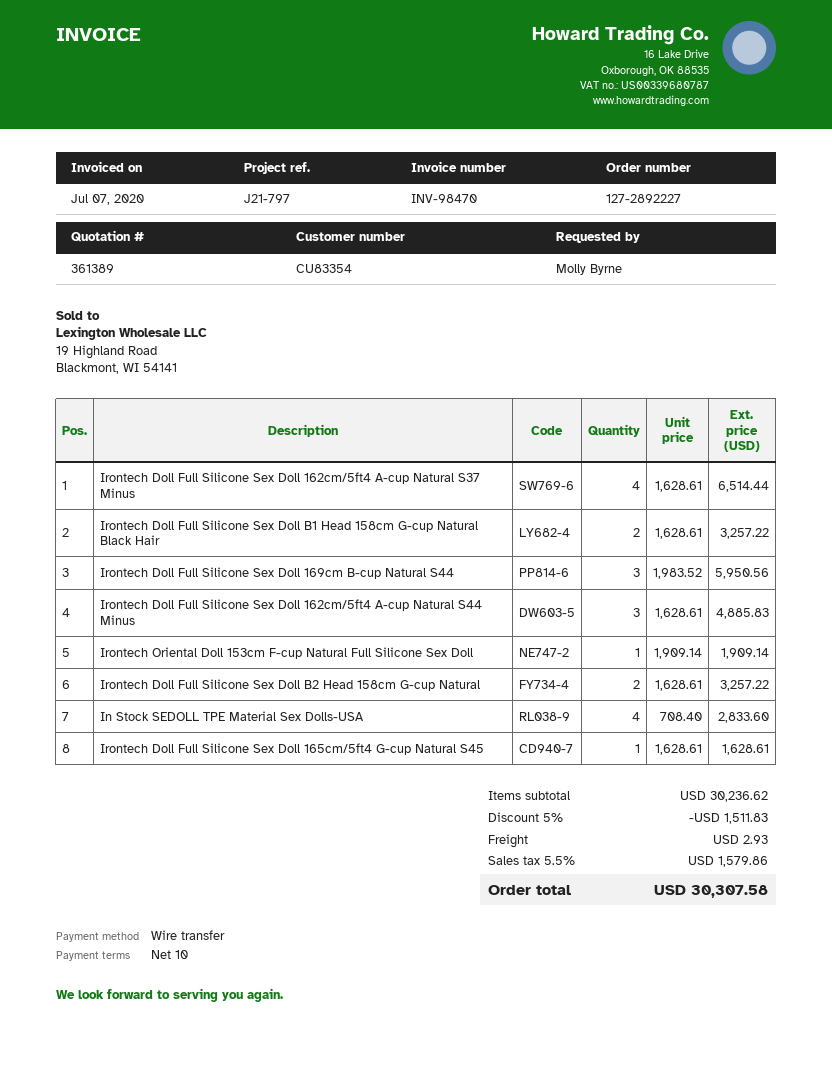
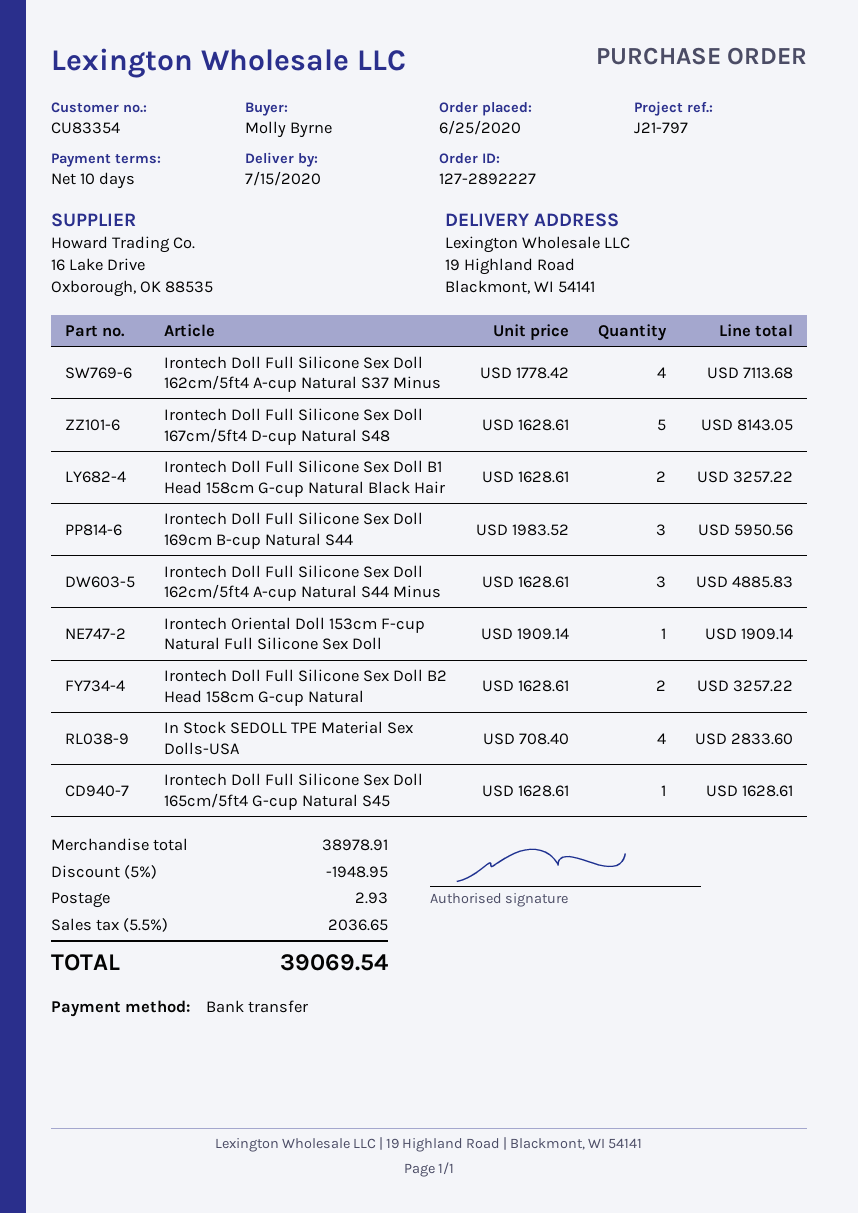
Irontech Doll Full Silicone Sex Doll 162cm/5ft4 A-cup Natural S37 Minus: 4 x 1628.61 = 6514.44 -> 4 x 1778.42 = 7113.68
Irontech Doll Full Silicone Sex Doll 167cm/5ft4 D-cup Natural S48: none -> 5 x 1628.61 = 8143.05
subtotal: 30236.62 -> 38978.91
discount: 5% = 1511.83 -> 5% = 1948.95
tax: 5.5% = 1579.86 -> 5.5% = 2036.65
total: 30307.58 -> 39069.54

